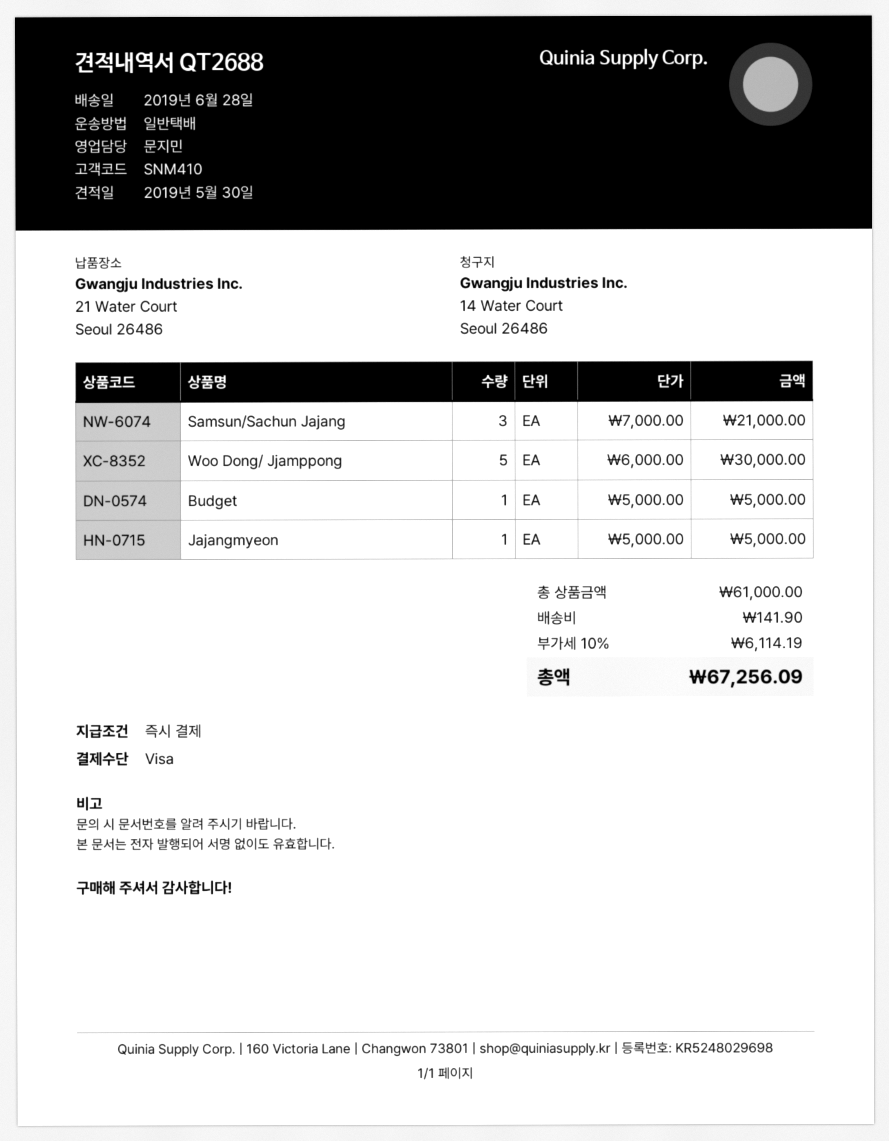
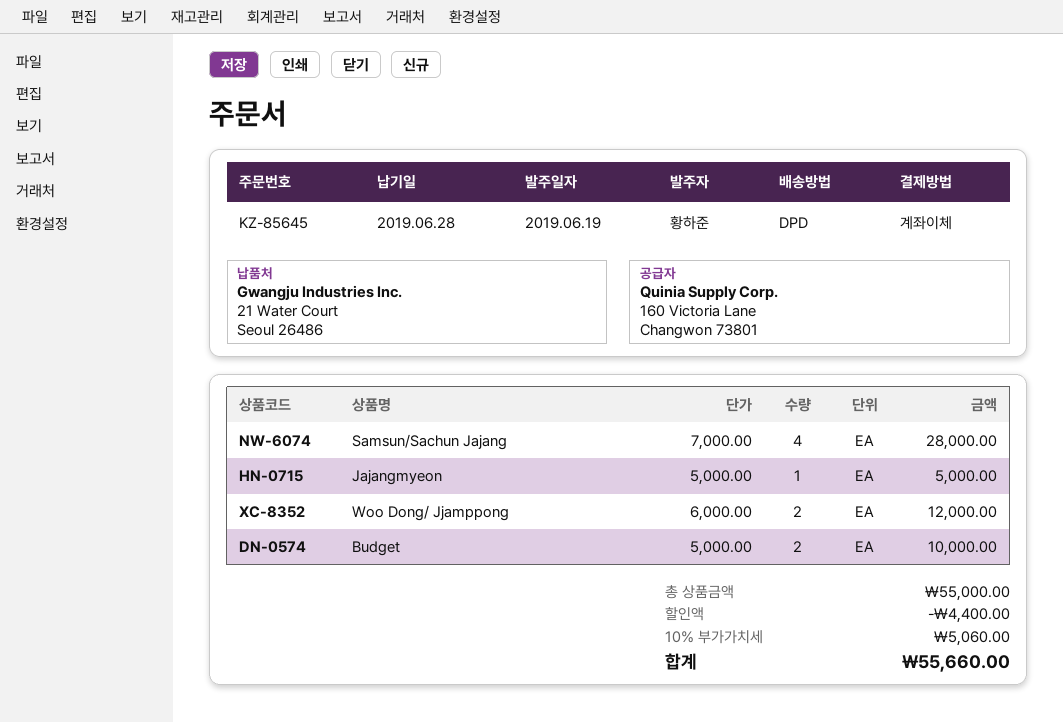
payment method: Visa -> bank transfer
shipping method: standard -> DPD
Samsun/Sachun Jajang: 3 x 7000.00 = 21000.00 -> 4 x 7000.00 = 28000.00
Woo Dong/ Jjamppong: 5 x 6000.00 = 30000.00 -> 2 x 6000.00 = 12000.00
Budget: 1 x 5000.00 = 5000.00 -> 2 x 5000.00 = 10000.00
subtotal: 61000.00 -> 55000.00
discount: none -> 4400.00
shipping: 141.90 -> none
tax: 10% = 6114.19 -> 10% = 5060.00
total: 67256.09 -> 55660.00

